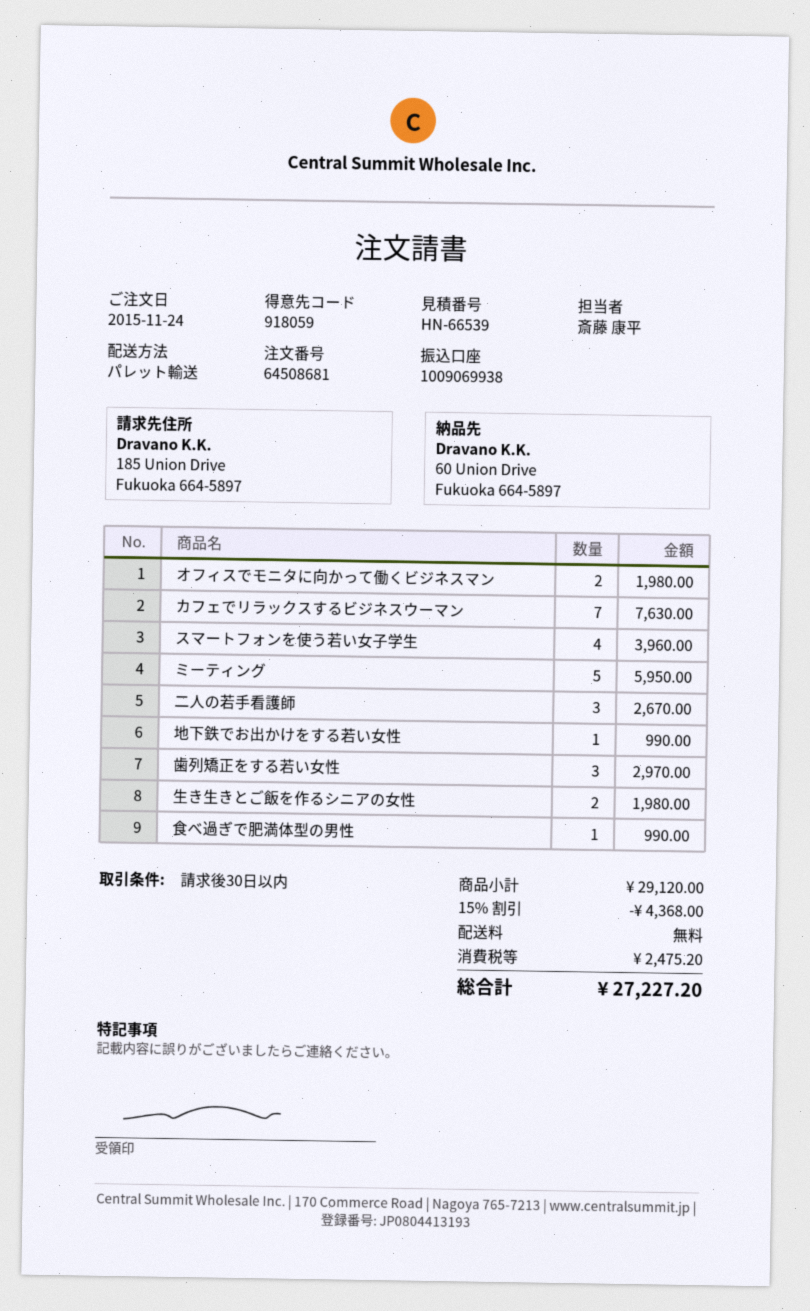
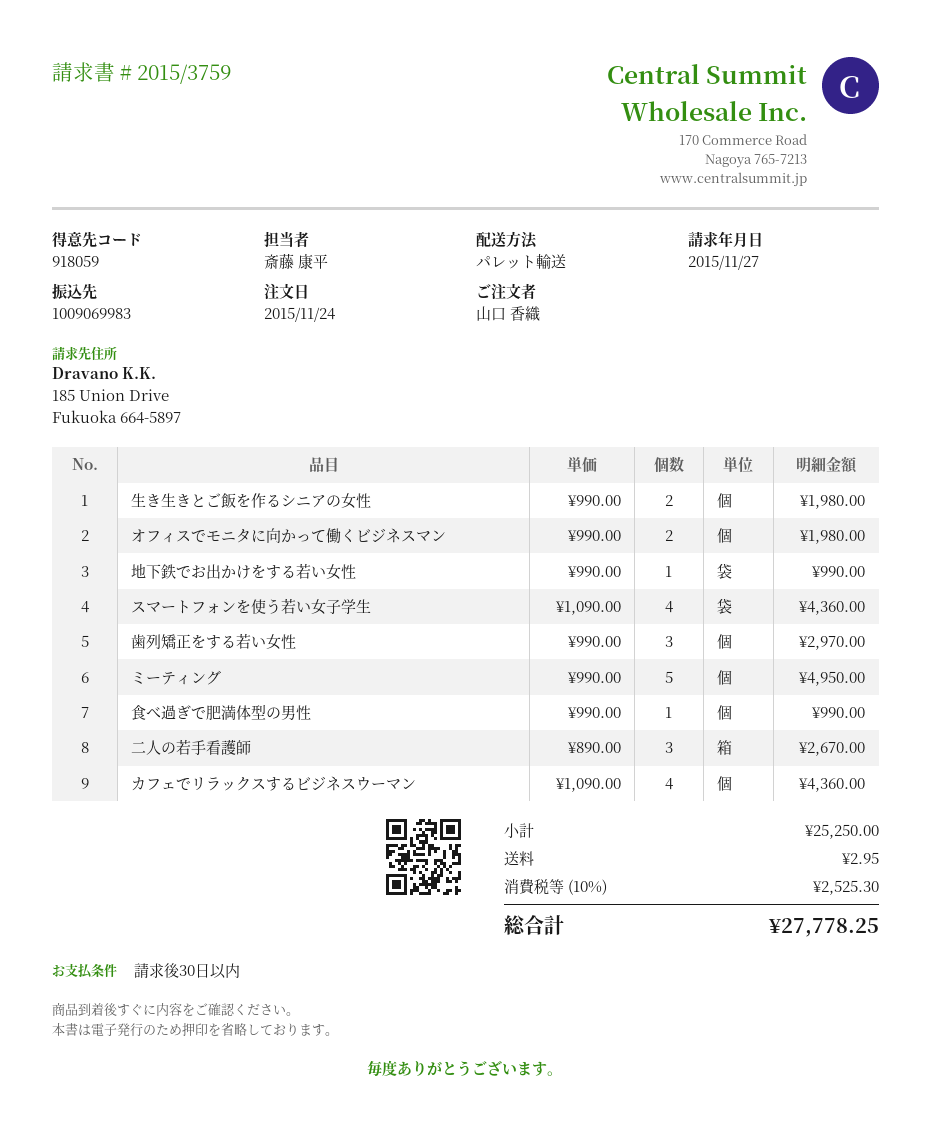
bank account: 1009069938 -> 1009069983
カフェでリラックスするビジネスウーマン: 7 for 7630.00 -> 4 for 4360.00
スマートフォンを使う若い女子学生: 4 for 3960.00 -> 4 for 4360.00
ミーティング: 5 for 5950.00 -> 5 for 4950.00
subtotal: 29120.00 -> 25250.00
discount: 15% = 4368.00 -> none
shipping: 0.00 -> 2.95
tax: 2475.20 -> 2525.30
total: 27227.20 -> 27778.25

